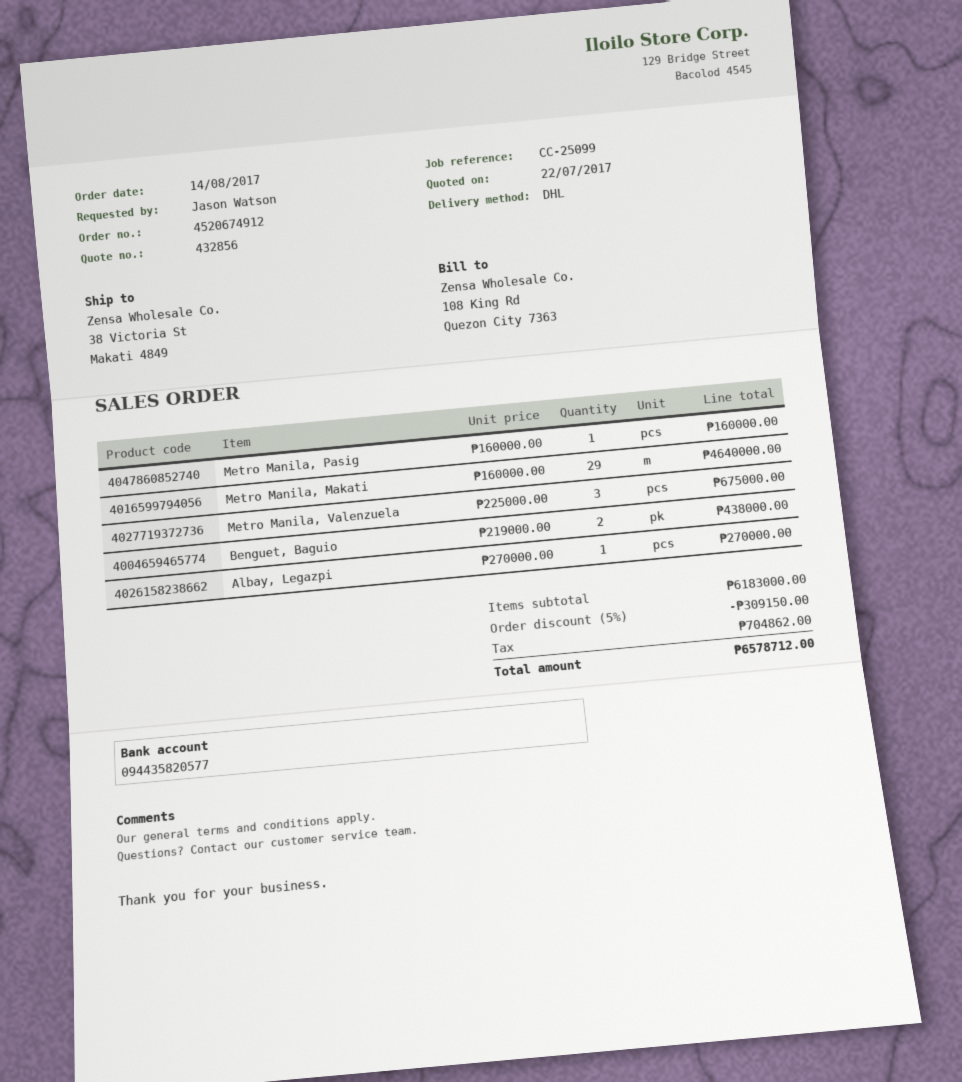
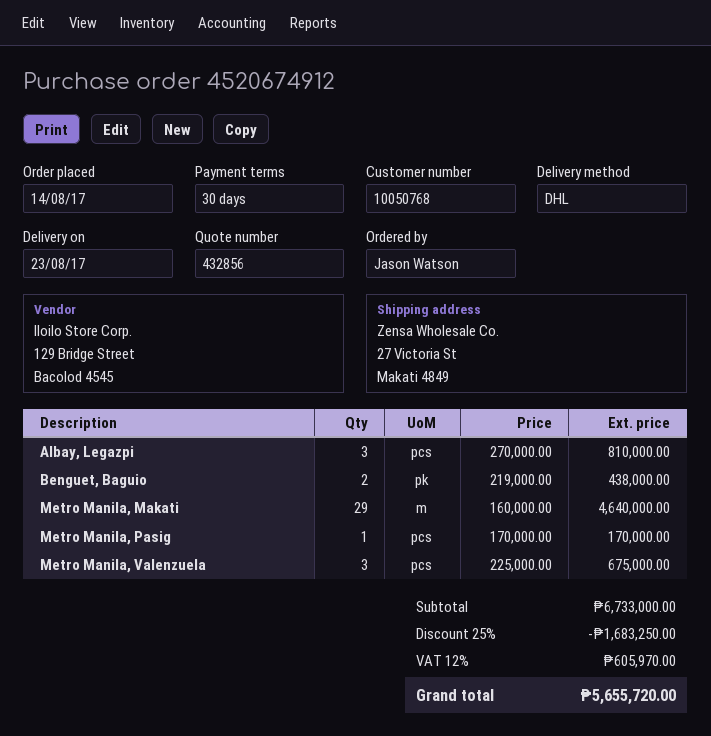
ship to: 38 Victoria St, Makati 4849 -> 27 Victoria St, Makati 4849
Metro Manila, Pasig: 1 x 160000.00 = 160000.00 -> 1 x 170000.00 = 170000.00
Albay, Legazpi: 1 x 270000.00 = 270000.00 -> 3 x 270000.00 = 810000.00
subtotal: 6183000.00 -> 6733000.00
discount: 5% = 309150.00 -> 25% = 1683250.00
tax: 704862.00 -> 605970.00
total: 6578712.00 -> 5655720.00

